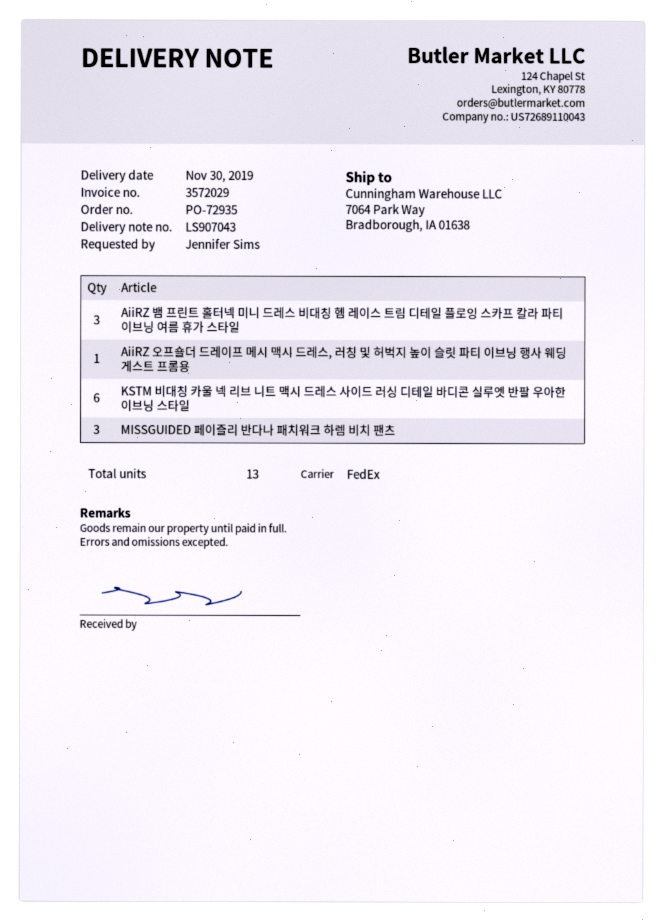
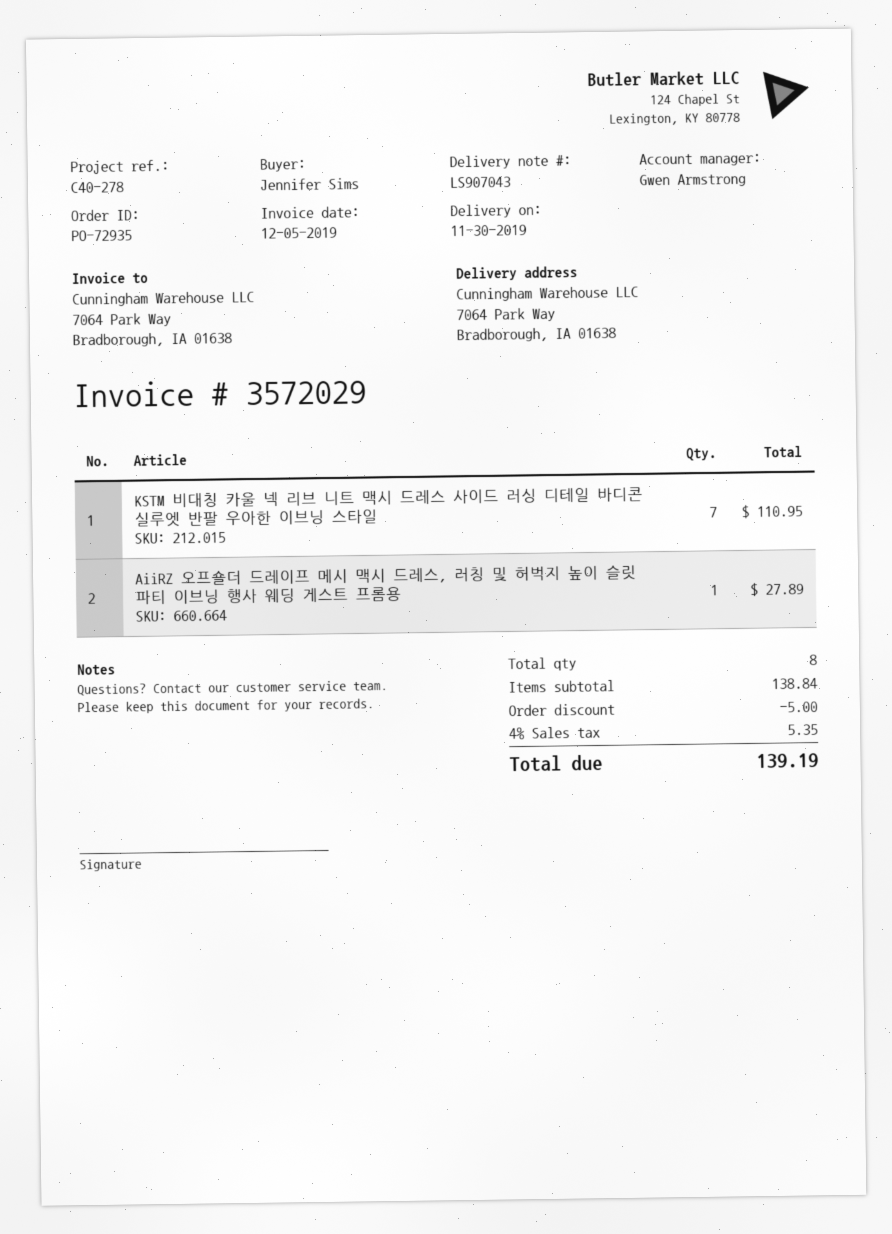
AiiRZ 뱀 프린트 홀터넥 미니 드레스 비대칭 헴 레이스 트림 디테일 플로잉 스카프 칼라 파티 이브닝 여름 휴가 스타일: 3 -> none
KSTM 비대칭 카울 넥 리브 니트 맥시 드레스 사이드 러싱 디테일 바디콘 실루엣 반팔 우아한 이브닝 스타일: 6 -> 7
MISSGUIDED 페이즐리 반다나 패치워크 하렘 비치 팬츠: 3 -> none
total quantity: 13 -> 8

